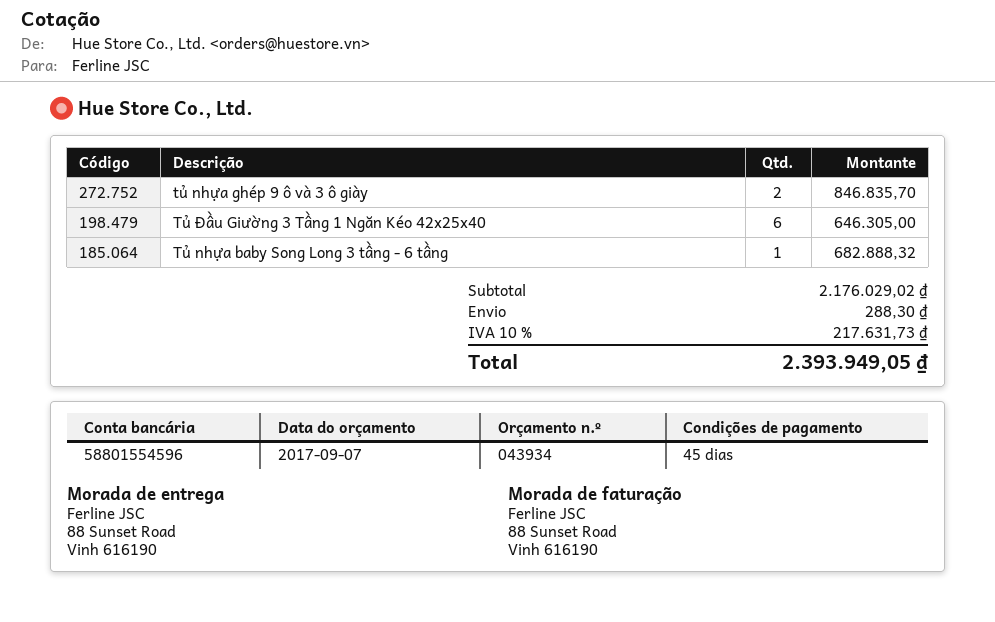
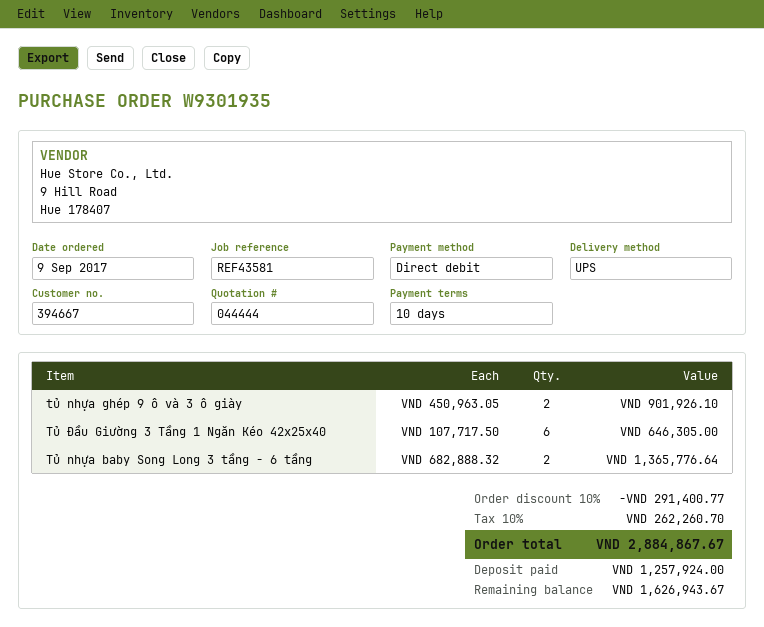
quote number: 043934 -> 044444
payment terms: 45 days -> 10 days
tủ nhựa ghép 9 ô và 3 ô giày: 2 for 846835.70 -> 2 for 901926.10
Tủ nhựa baby Song Long 3 tầng - 6 tầng: 1 for 682888.32 -> 2 for 1365776.64
discount: none -> 10% = 291400.77
shipping: 288.30 -> none
tax: 10% = 217631.73 -> 10% = 262260.70
total: 2393949.05 -> 2884867.67

